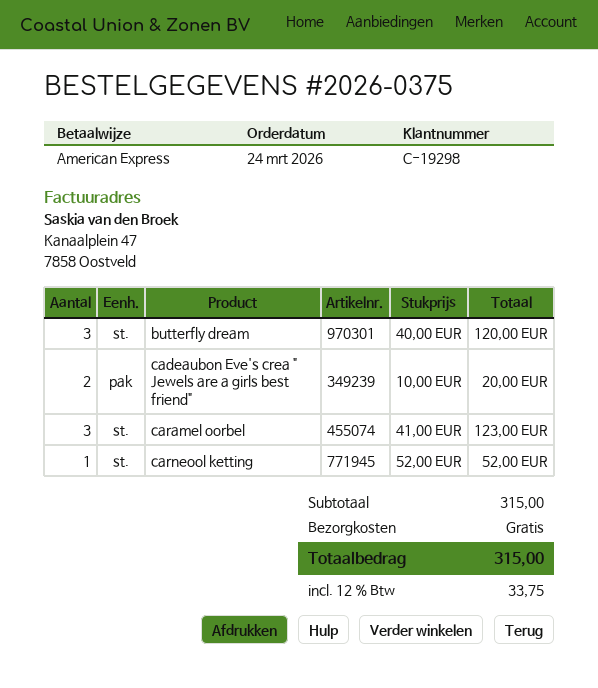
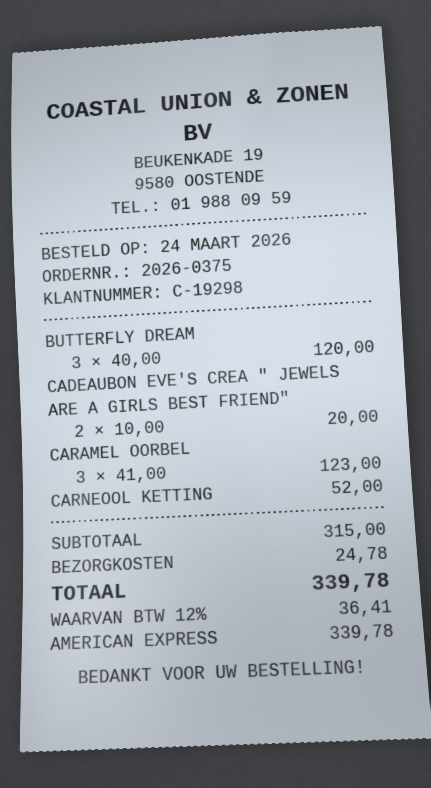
shipping: 0.00 -> 24.78
tax: 12% = 33.75 -> 12% = 36.41
total: 315.00 -> 339.78

